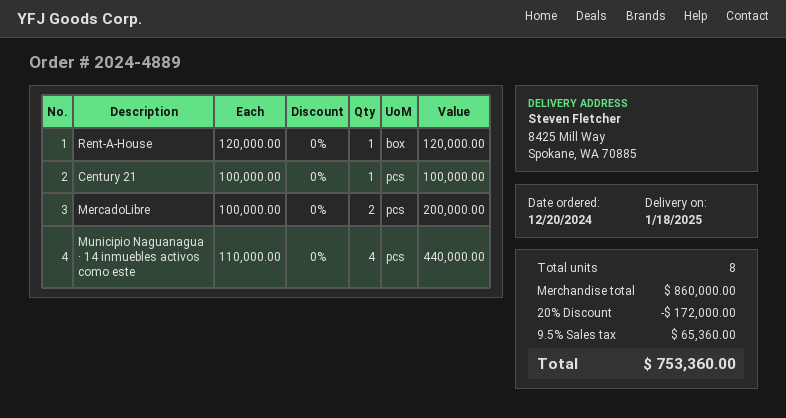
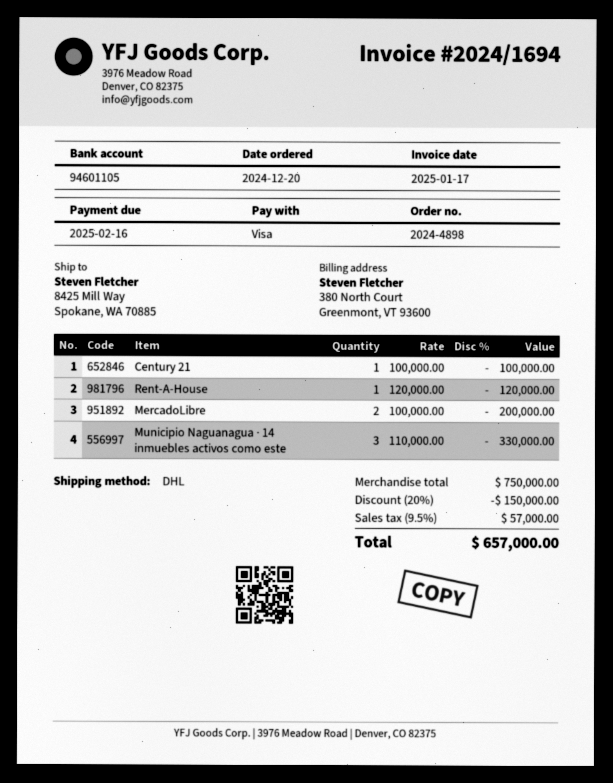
order number: 2024-4889 -> 2024-4898
Municipio Naguanagua · 14 inmuebles activos como este: 4 x 110000.00 = 440000.00 -> 3 x 110000.00 = 330000.00
subtotal: 860000.00 -> 750000.00
discount: 20% = 172000.00 -> 20% = 150000.00
tax: 9.5% = 65360.00 -> 9.5% = 57000.00
total: 753360.00 -> 657000.00

